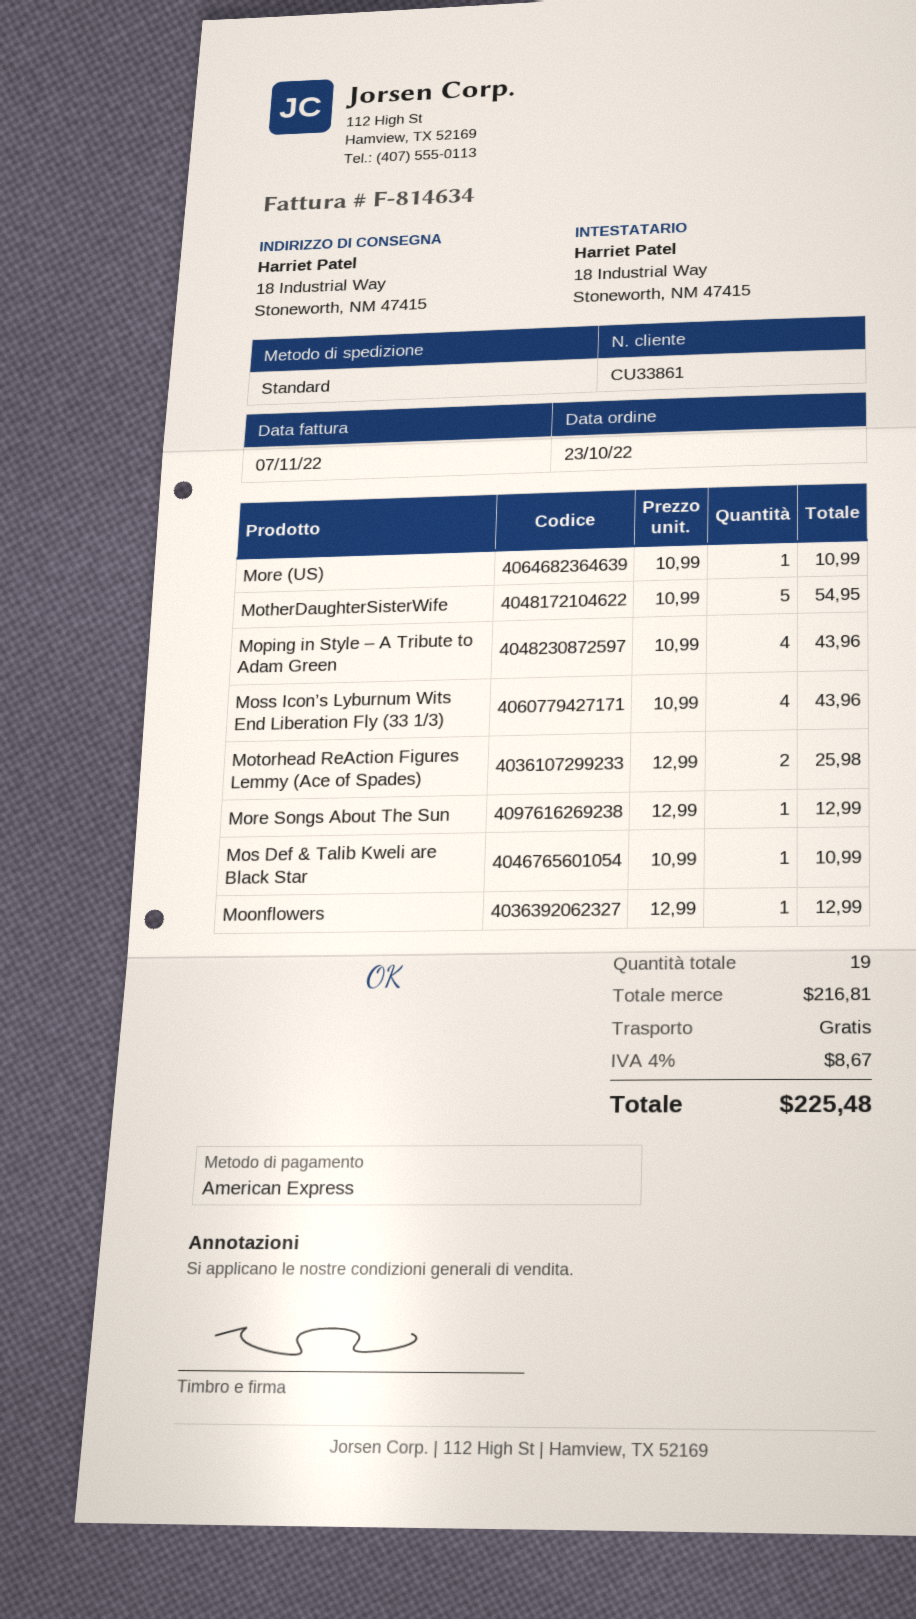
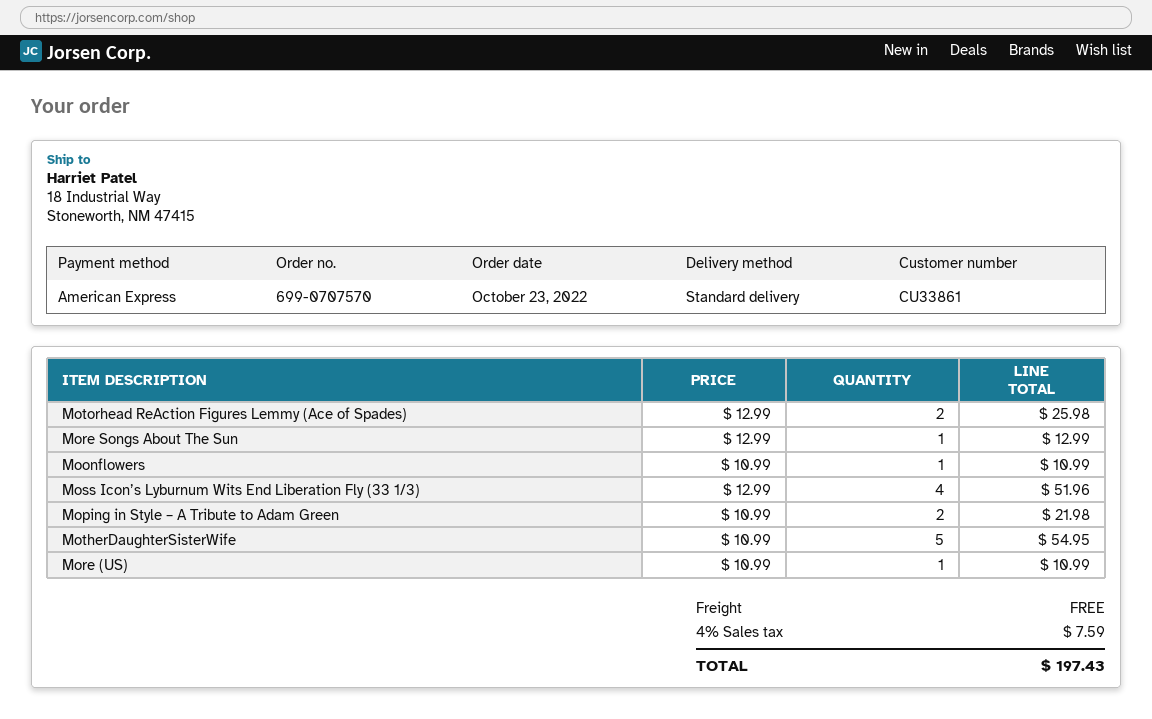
Moping in Style – A Tribute to Adam Green: 4 x 10.99 = 43.96 -> 2 x 10.99 = 21.98
Moss Icon’s Lyburnum Wits End Liberation Fly (33 1/3): 4 x 10.99 = 43.96 -> 4 x 12.99 = 51.96
Mos Def & Talib Kweli are Black Star: 1 x 10.99 = 10.99 -> none
Moonflowers: 1 x 12.99 = 12.99 -> 1 x 10.99 = 10.99
tax: 4% = 8.67 -> 4% = 7.59
total: 225.48 -> 197.43

